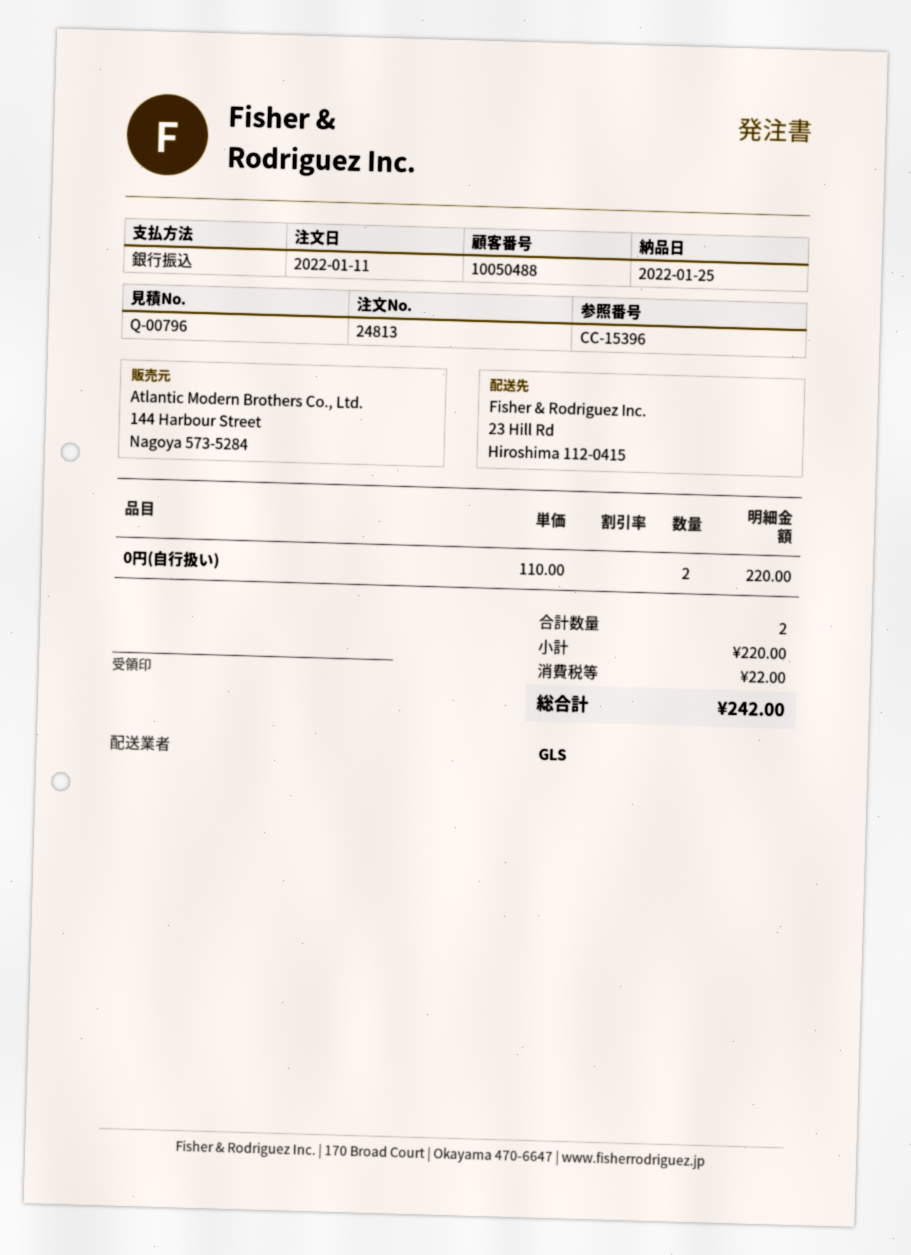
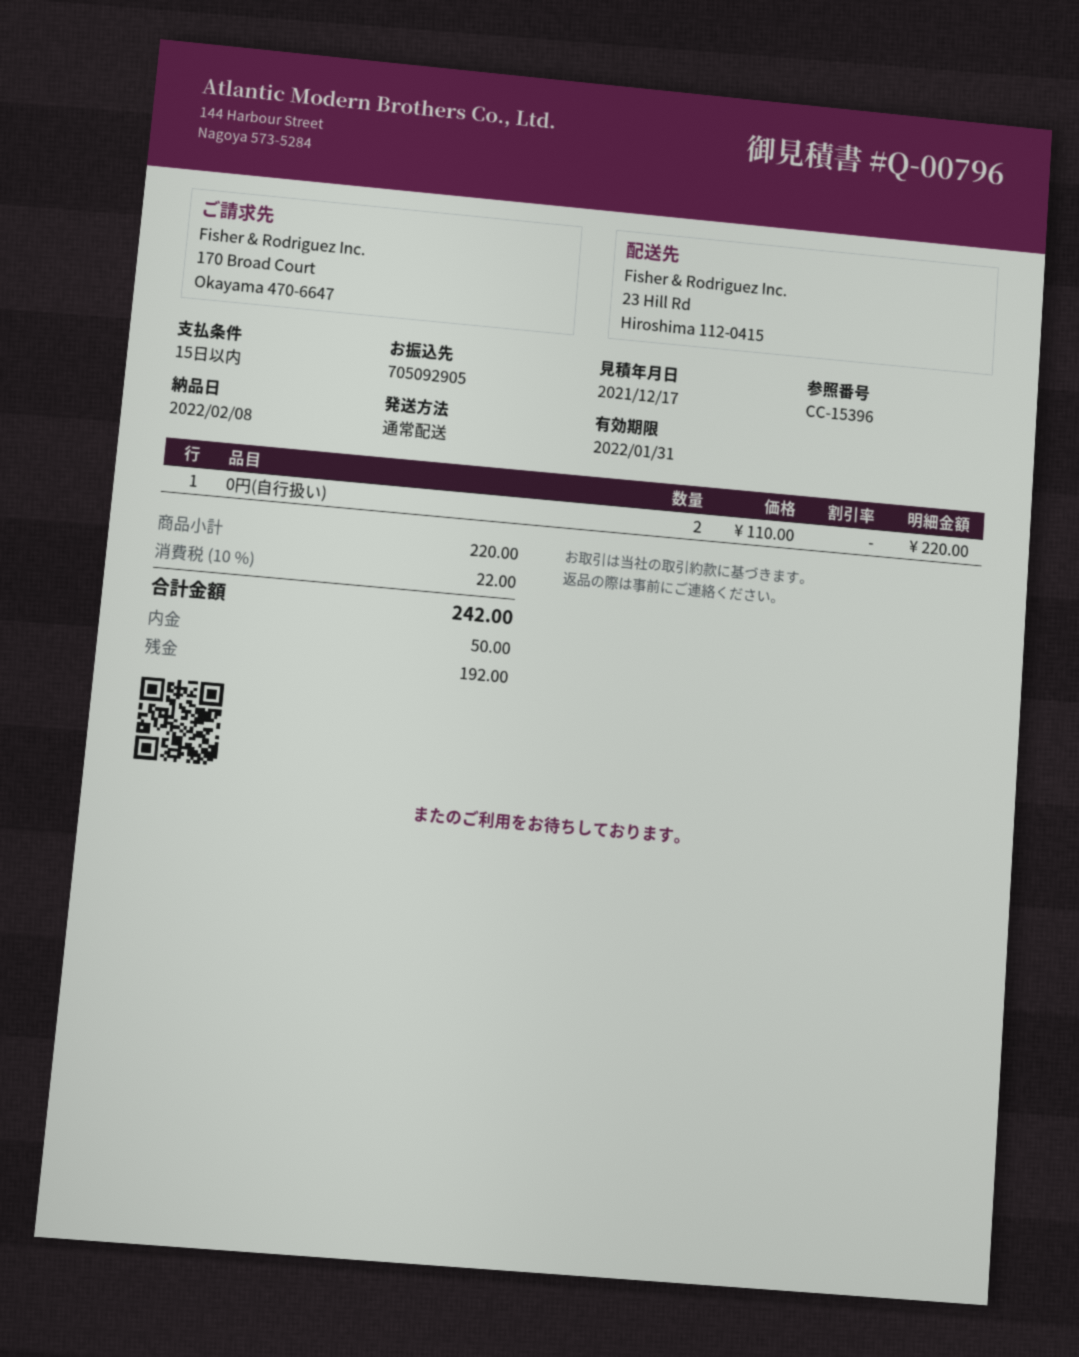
delivery date: 2022-01-25 -> 2022-02-08
shipping method: GLS -> standard

